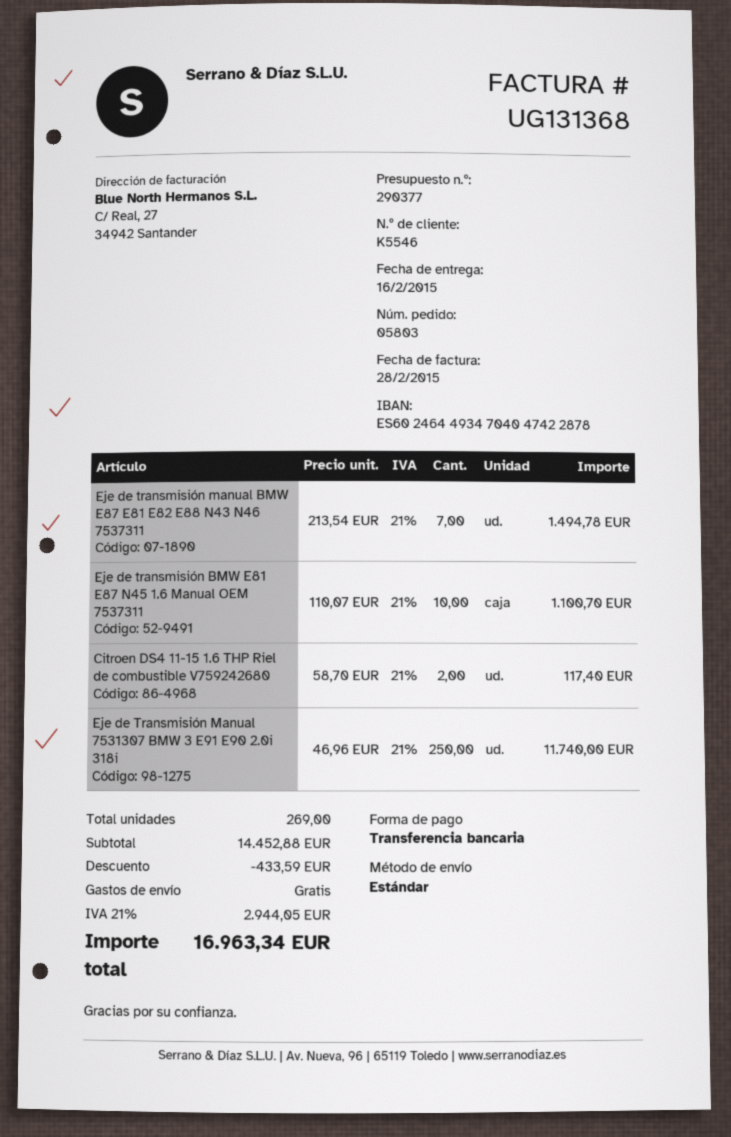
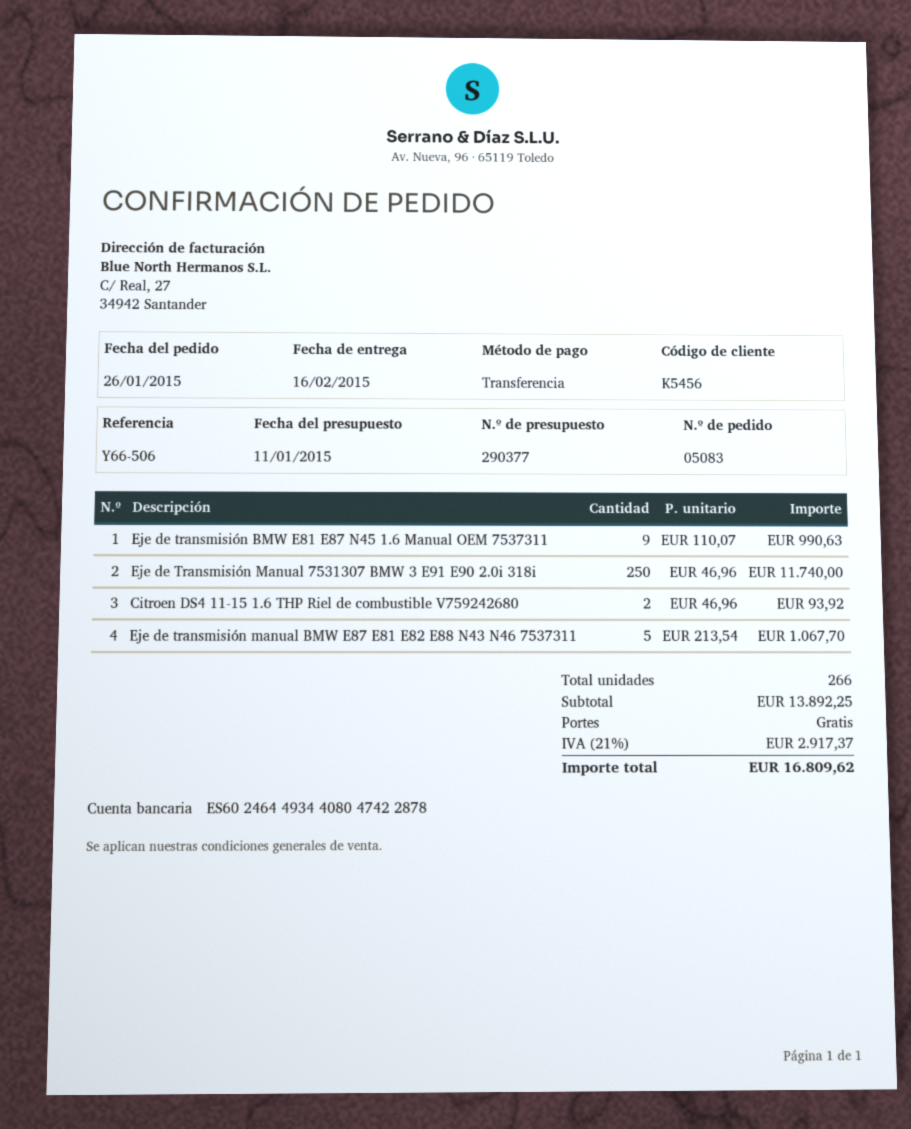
order number: 05803 -> 05083
customer number: K5546 -> K5456
bank account: ES6024644934704047422878 -> ES6024644934408047422878
Eje de transmisión manual BMW E87 E81 E82 E88 N43 N46 7537311: 7 x 213.54 = 1494.78 -> 5 x 213.54 = 1067.70
Eje de transmisión BMW E81 E87 N45 1.6 Manual OEM 7537311: 10 x 110.07 = 1100.70 -> 9 x 110.07 = 990.63
Citroen DS4 11-15 1.6 THP Riel de combustible V759242680: 2 x 58.70 = 117.40 -> 2 x 46.96 = 93.92
total quantity: 269 -> 266
subtotal: 14452.88 -> 13892.25
discount: 433.59 -> none
tax: 21% = 2944.05 -> 21% = 2917.37
total: 16963.34 -> 16809.62

